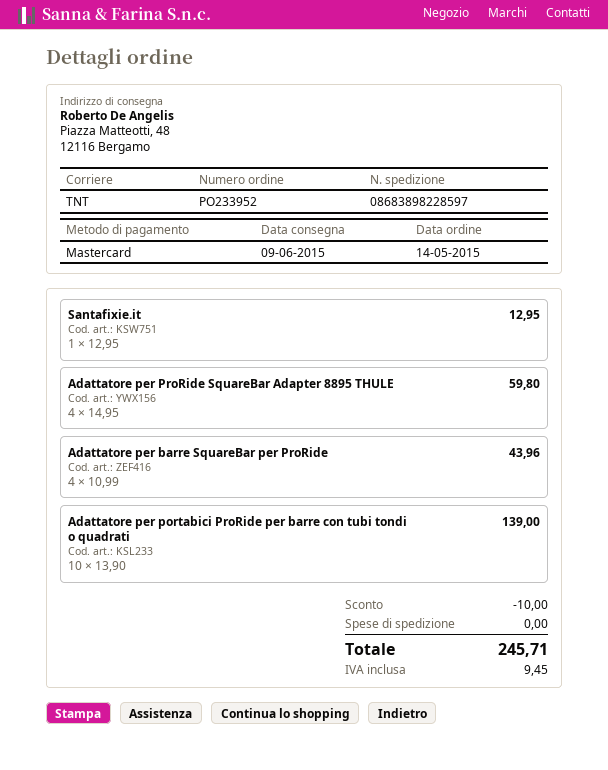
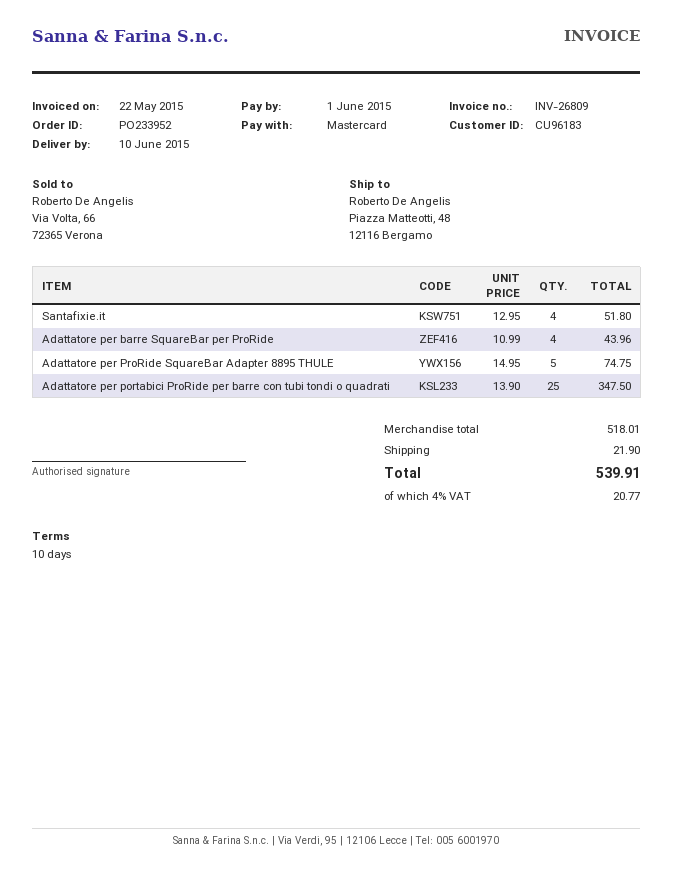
delivery date: 2015-06-09 -> 2015-06-10
Santafixie.it: 1 x 12.95 = 12.95 -> 4 x 12.95 = 51.80
Adattatore per ProRide SquareBar Adapter 8895 THULE: 4 x 14.95 = 59.80 -> 5 x 14.95 = 74.75
Adattatore per portabici ProRide per barre con tubi tondi o quadrati: 10 x 13.90 = 139.00 -> 25 x 13.90 = 347.50
discount: 10.00 -> none
shipping: 0.00 -> 21.90
tax: 9.45 -> 20.77
total: 245.71 -> 539.91

